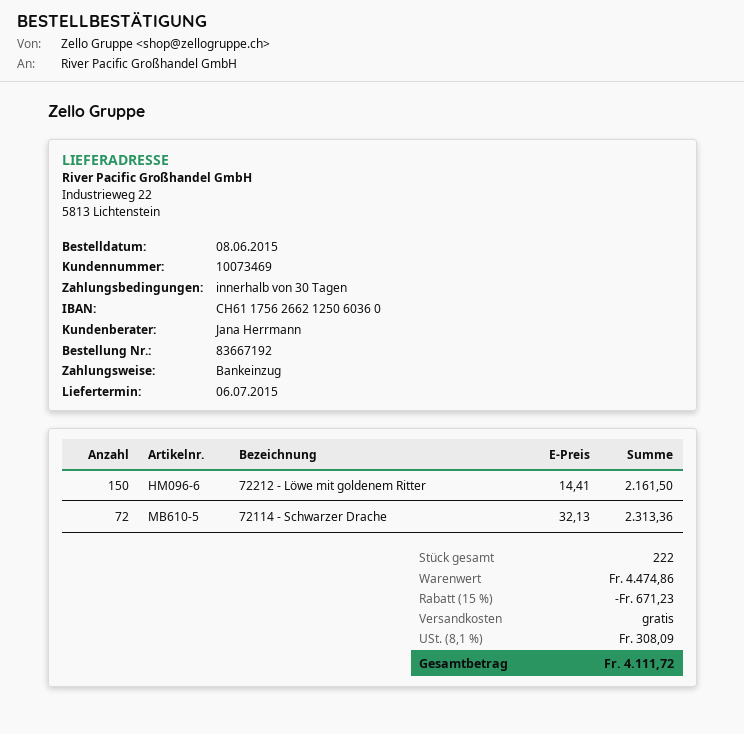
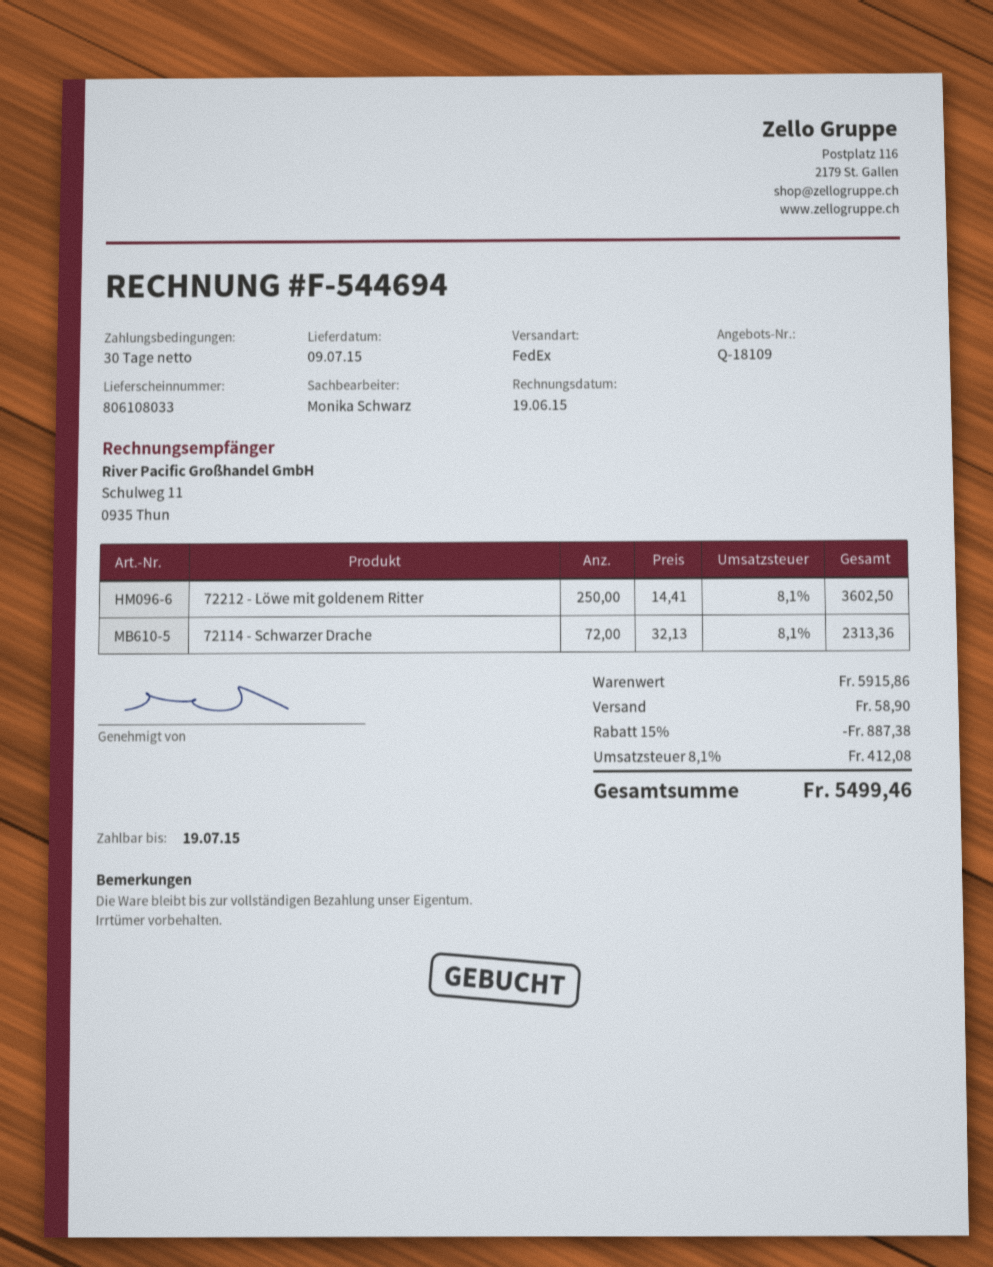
delivery date: 2015-07-06 -> 2015-07-09
sales rep: Jana Herrmann -> Monika Schwarz
72212 - Löwe mit goldenem Ritter: 150 x 14.41 = 2161.50 -> 250 x 14.41 = 3602.50
subtotal: 4474.86 -> 5915.86
discount: 15% = 671.23 -> 15% = 887.38
shipping: 0.00 -> 58.90
tax: 8.1% = 308.09 -> 8.1% = 412.08
total: 4111.72 -> 5499.46

